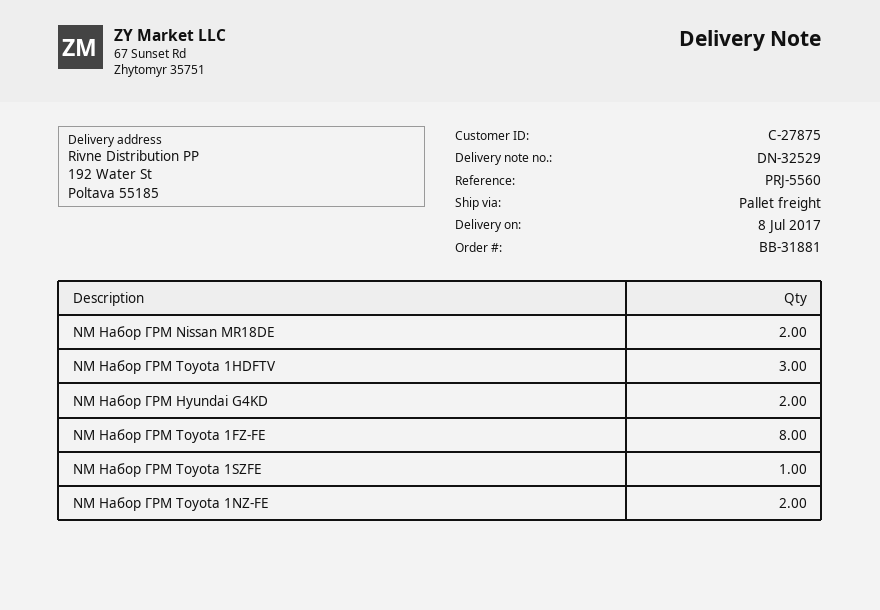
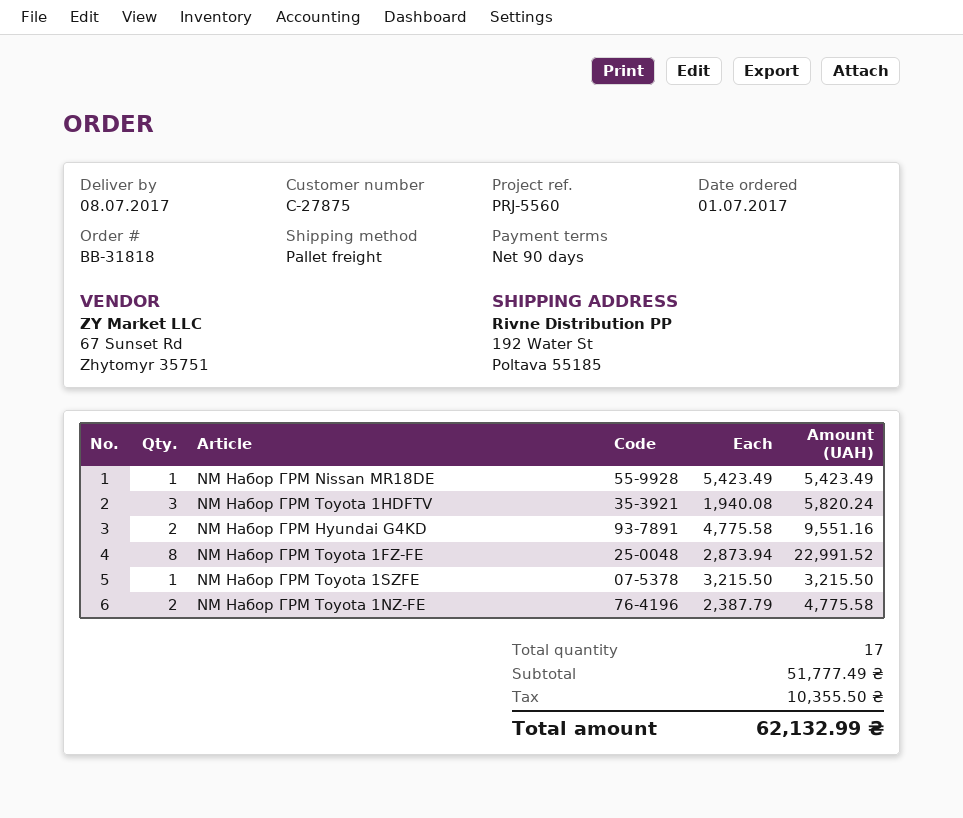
order number: BB-31881 -> BB-31818
NM Набор ГРМ Nissan MR18DE: 2 -> 1

